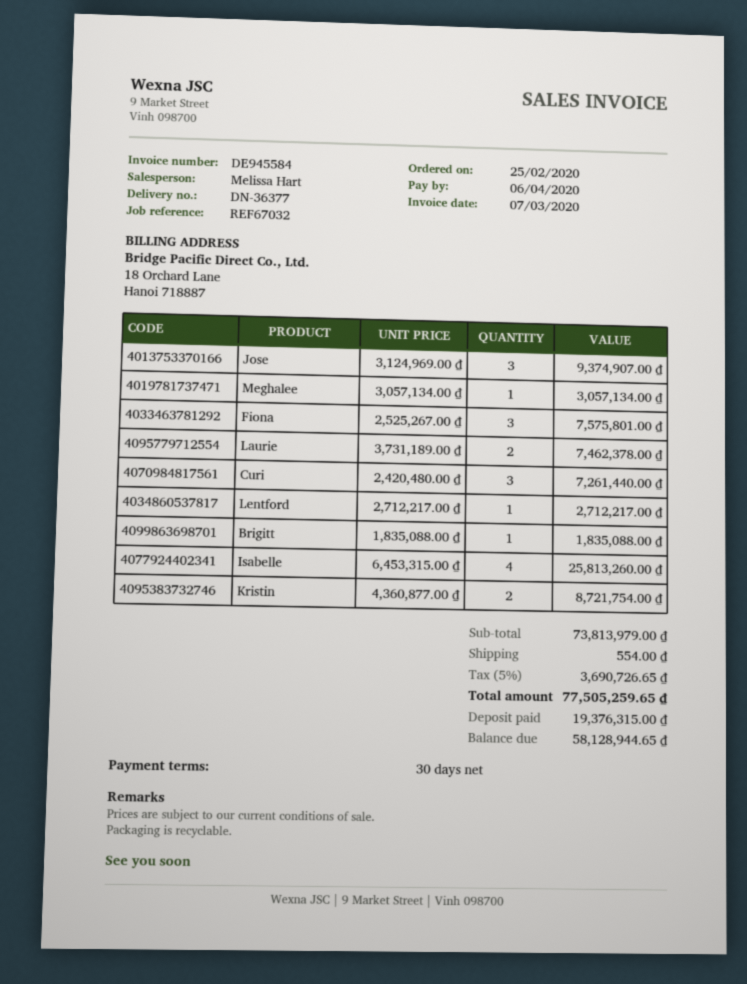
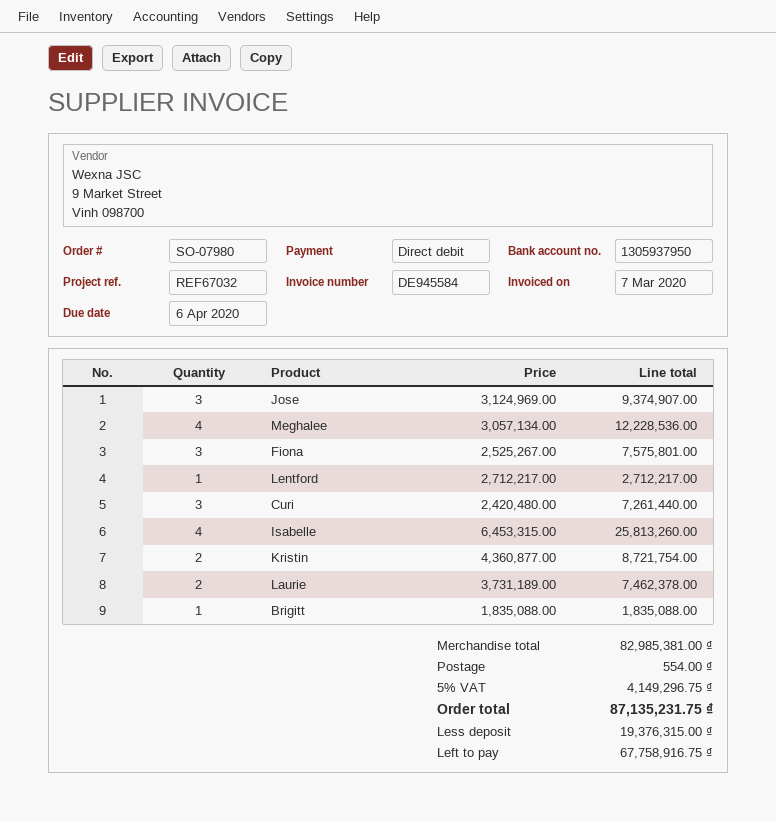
Meghalee: 1 x 3057134.00 = 3057134.00 -> 4 x 3057134.00 = 12228536.00
subtotal: 73813979.00 -> 82985381.00
tax: 5% = 3690726.65 -> 5% = 4149296.75
total: 77505259.65 -> 87135231.75
balance: 58128944.65 -> 67758916.75

